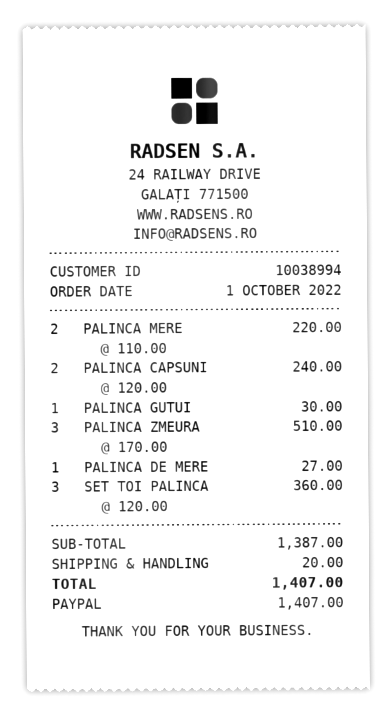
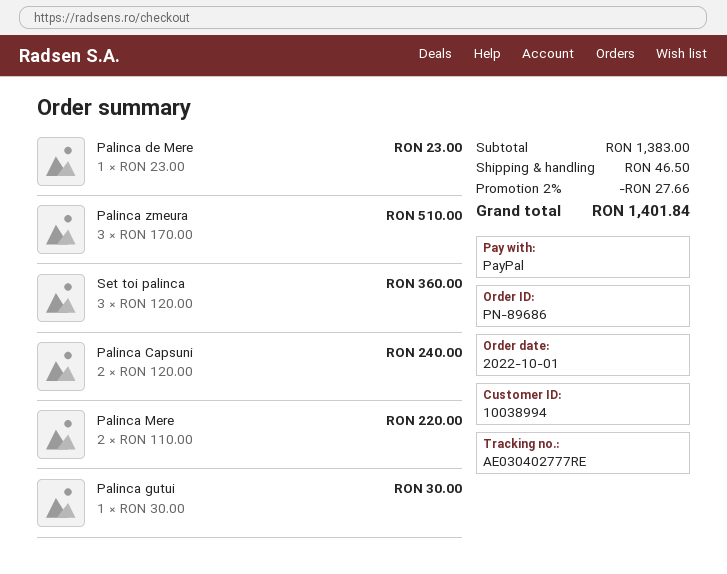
PALINCA DE MERE: 1 x 27.00 = 27.00 -> 1 x 23.00 = 23.00
subtotal: 1387.00 -> 1383.00
discount: none -> 2% = 27.66
shipping: 20.00 -> 46.50
total: 1407.00 -> 1401.84

